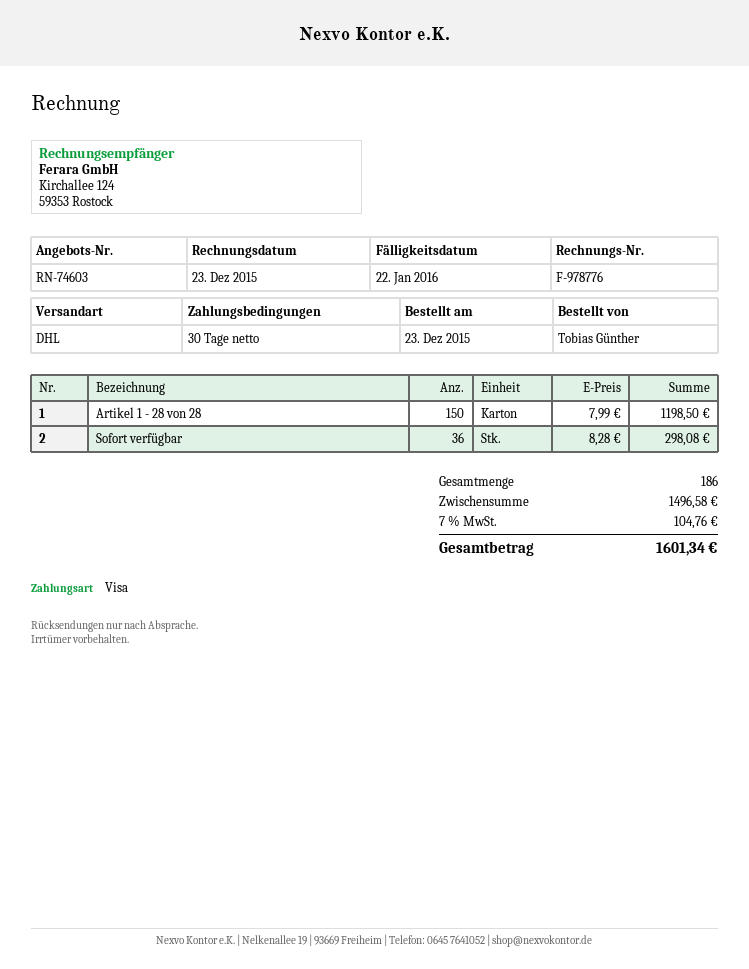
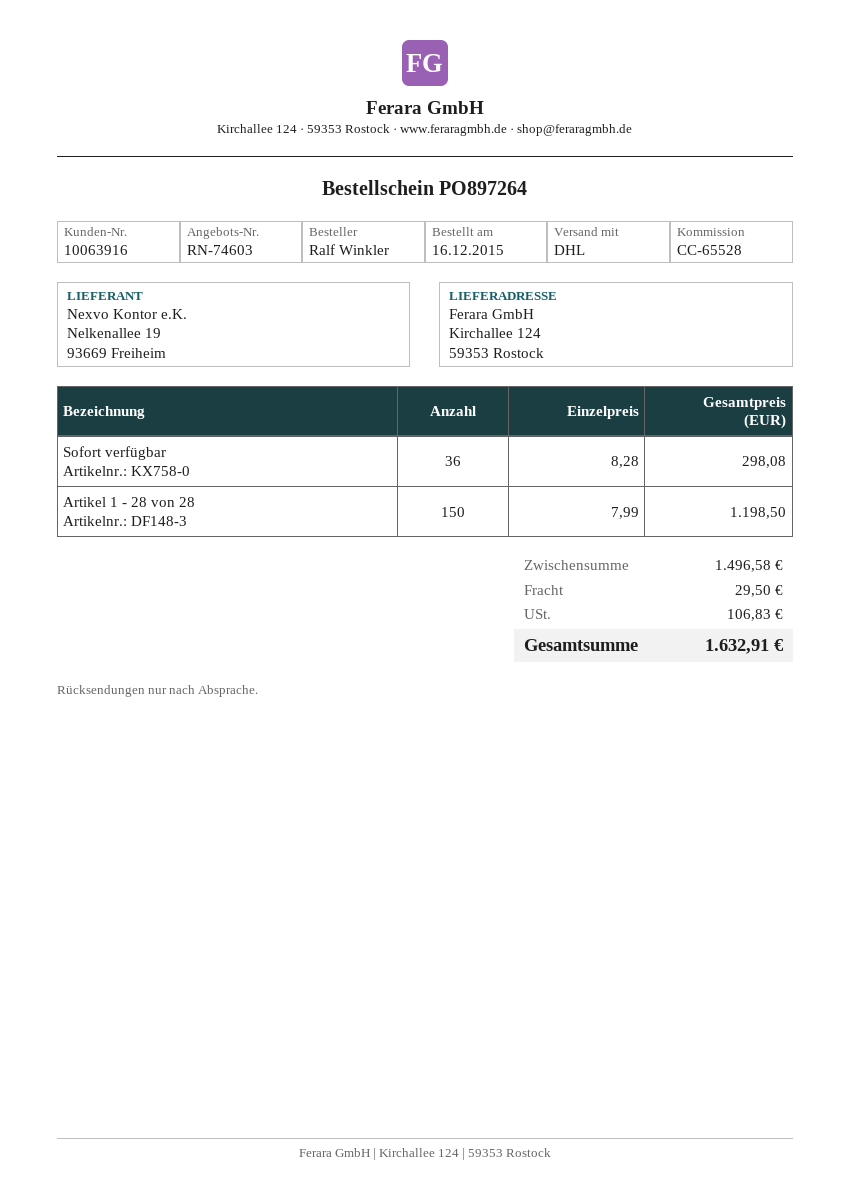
order date: 2015-12-23 -> 2015-12-16
ordered by: Tobias Günther -> Ralf Winkler
shipping: none -> 29.50
tax: 104.76 -> 106.83
total: 1601.34 -> 1632.91

